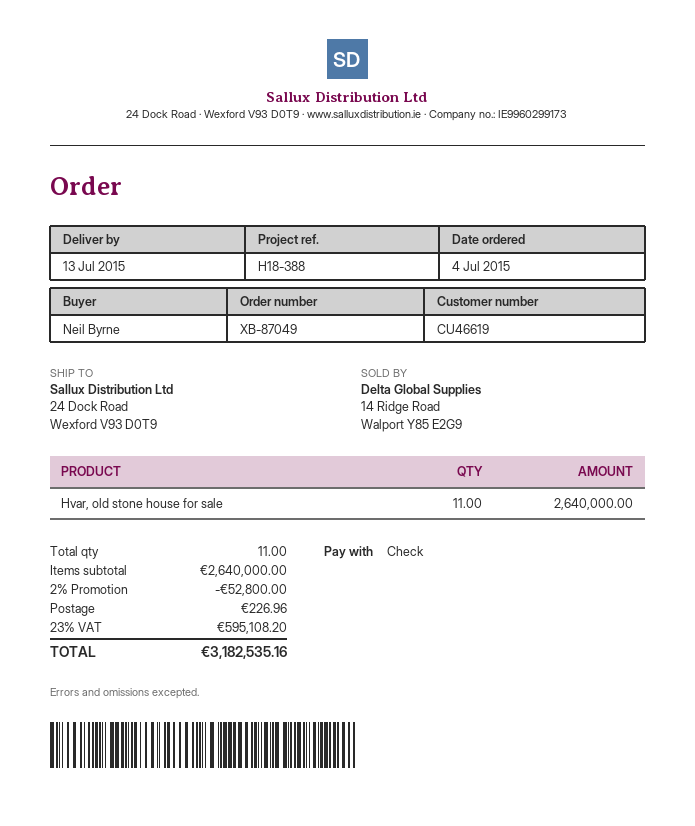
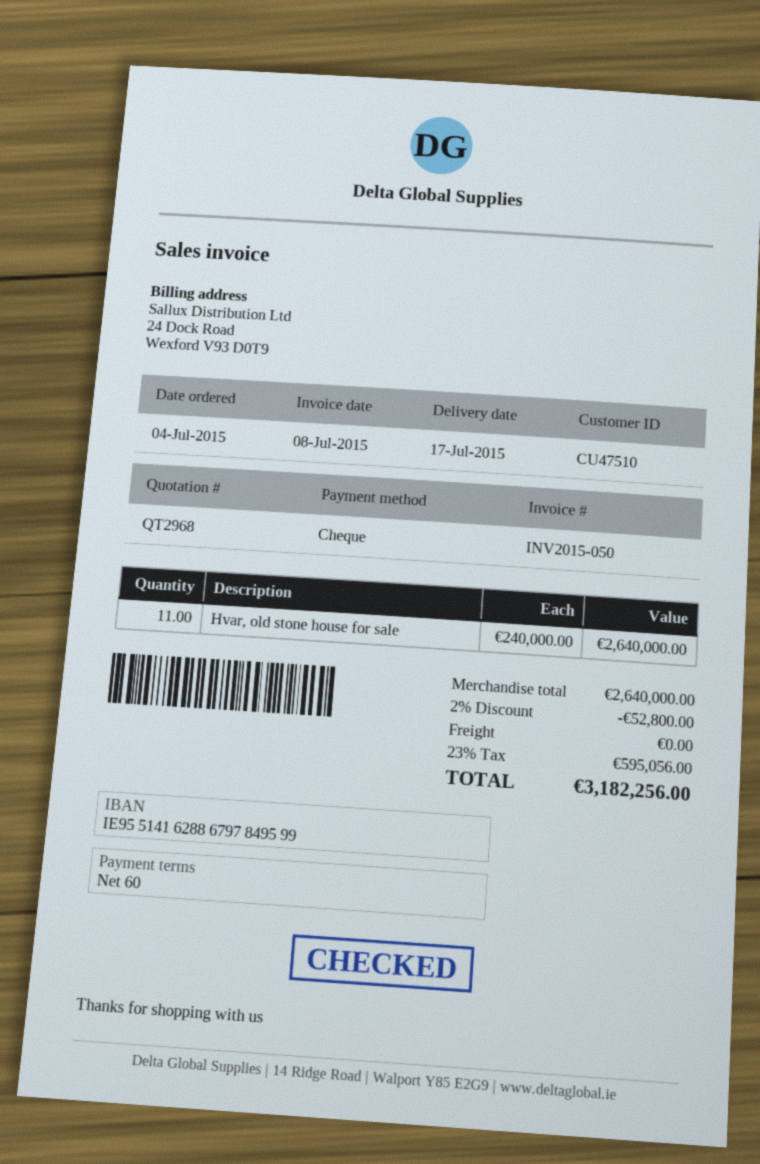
delivery date: 2015-07-13 -> 2015-07-17
customer number: CU46619 -> CU47510
shipping: 226.96 -> 0.00
tax: 23% = 595108.20 -> 23% = 595056.00
total: 3182535.16 -> 3182256.00

